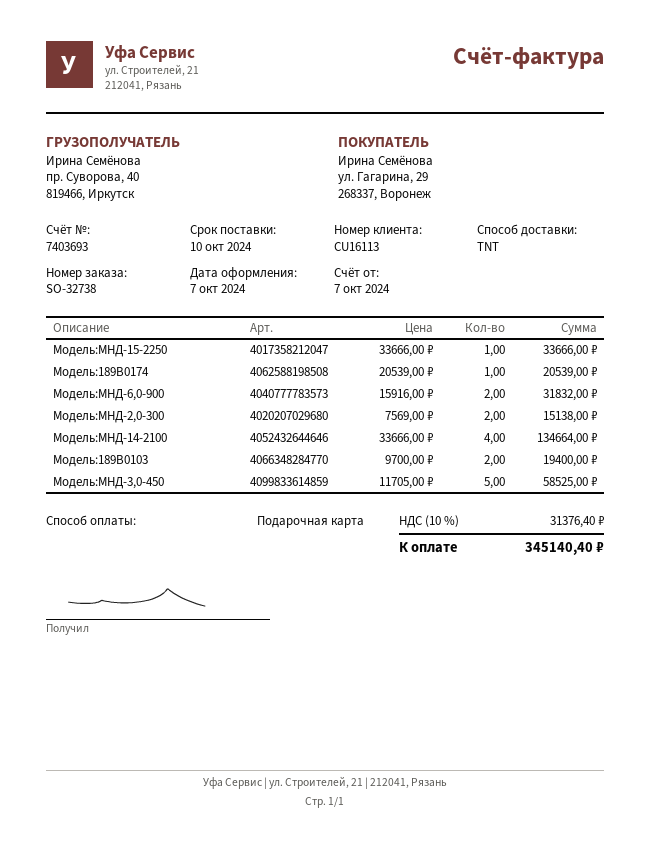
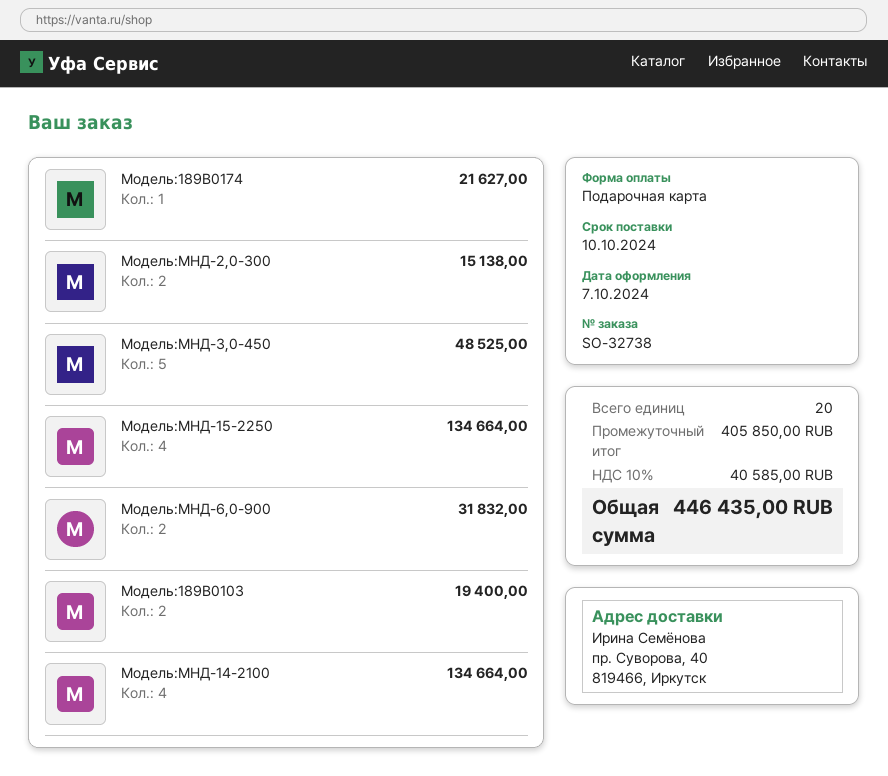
Модель:МНД-15-2250: 1 for 33666.00 -> 4 for 134664.00
Модель:189B0174: 1 for 20539.00 -> 1 for 21627.00
Модель:МНД-3,0-450: 5 for 58525.00 -> 5 for 48525.00
tax: 10% = 31376.40 -> 10% = 40585.00
total: 345140.40 -> 446435.00

